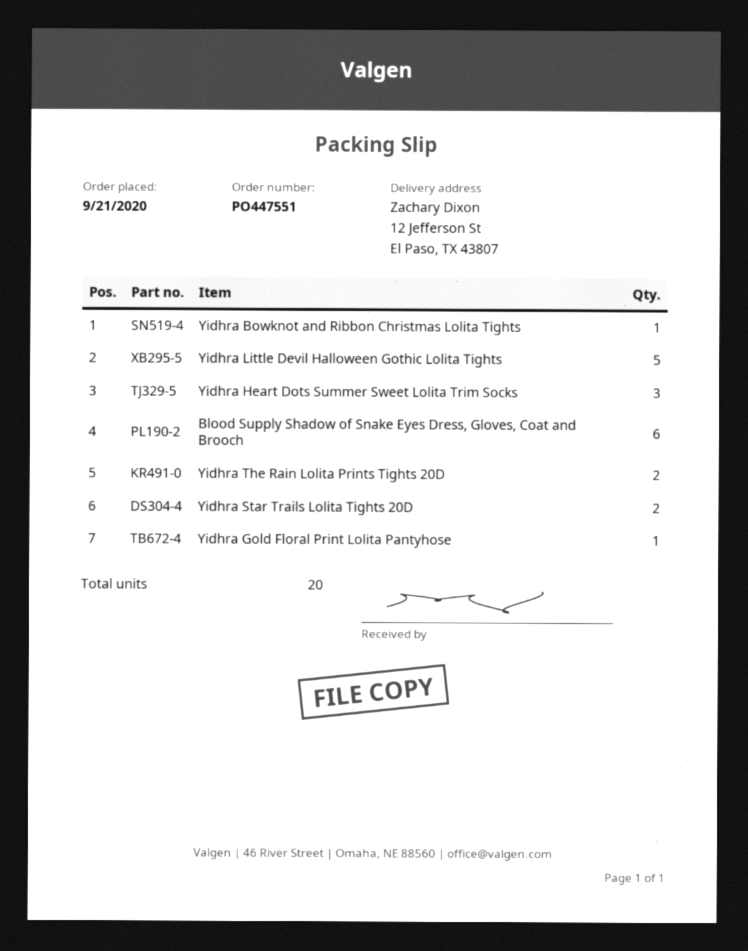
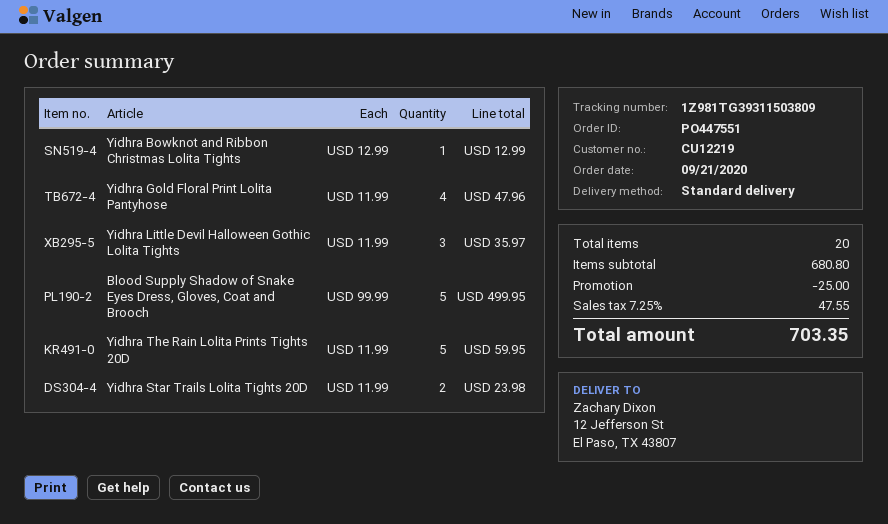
Yidhra Little Devil Halloween Gothic Lolita Tights: 5 -> 3
Yidhra Heart Dots Summer Sweet Lolita Trim Socks: 3 -> none
Blood Supply Shadow of Snake Eyes Dress, Gloves, Coat and Brooch: 6 -> 5
Yidhra The Rain Lolita Prints Tights 20D: 2 -> 5
Yidhra Gold Floral Print Lolita Pantyhose: 1 -> 4

